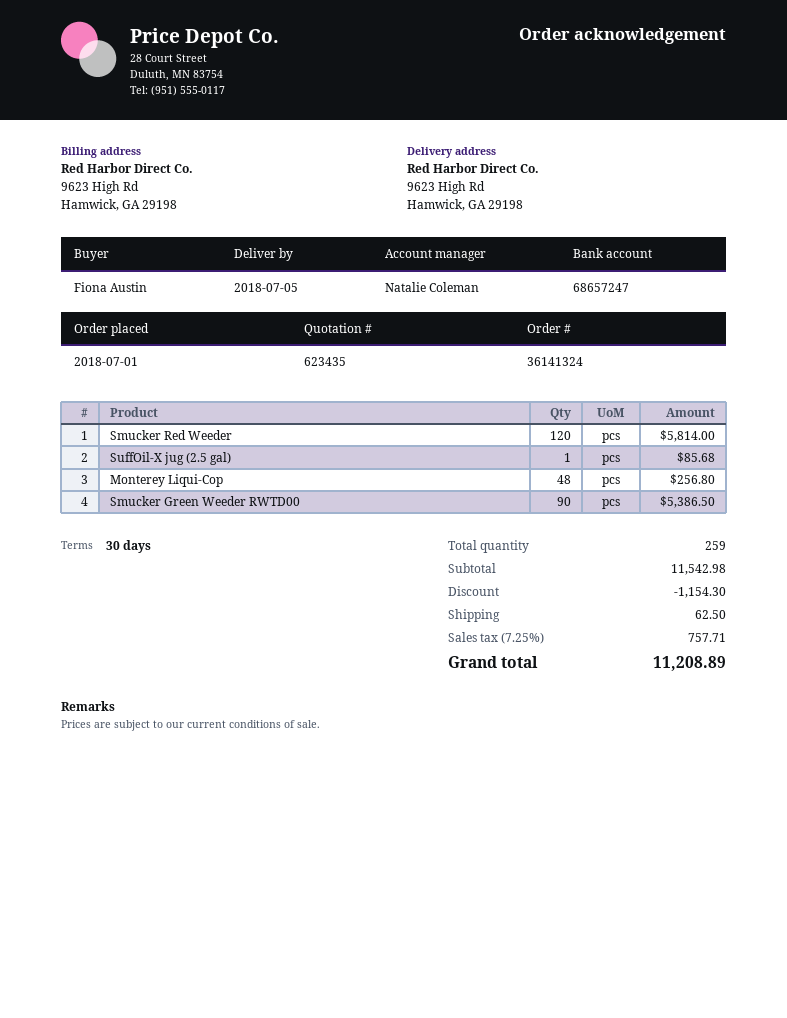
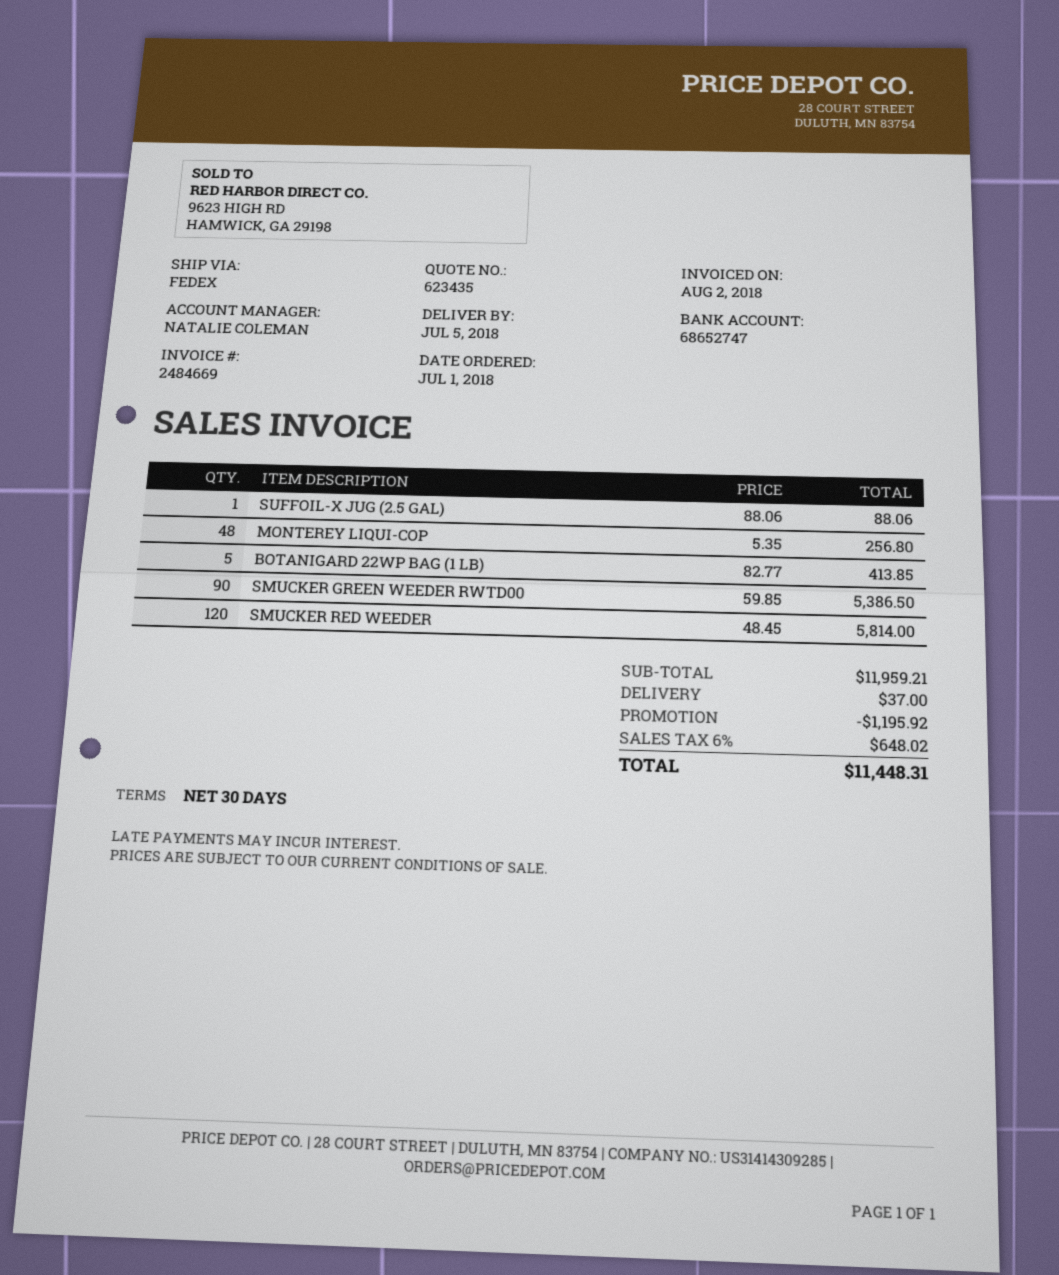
bank account: 68657247 -> 68652747
SuffOil-X jug (2.5 gal): 1 for 85.68 -> 1 for 88.06
BOTANIGARD 22WP BAG (1 LB): none -> 5 for 413.85
subtotal: 11542.98 -> 11959.21
discount: 1154.30 -> 1195.92
shipping: 62.50 -> 37.00
tax: 7.25% = 757.71 -> 6% = 648.02
total: 11208.89 -> 11448.31

